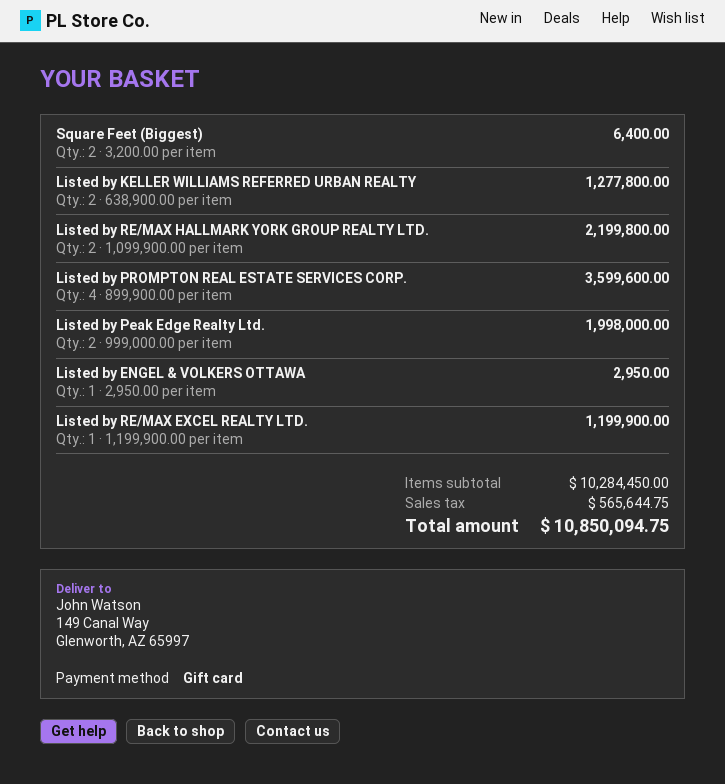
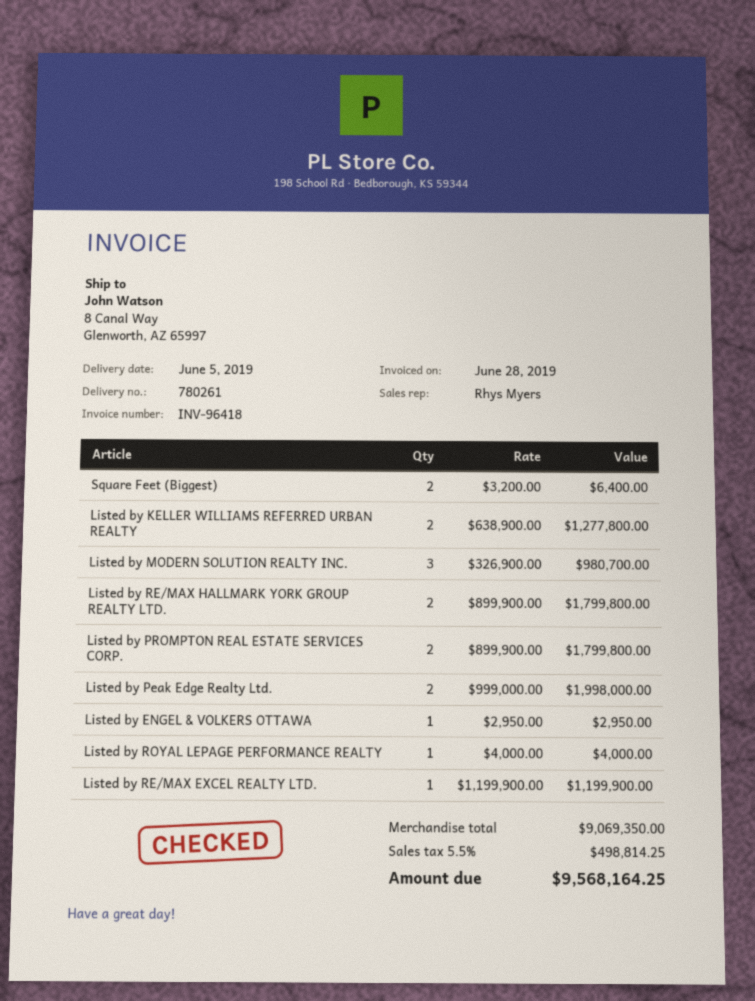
ship to: 149 Canal Way, Glenworth, AZ 65997 -> 8 Canal Way, Glenworth, AZ 65997
Listed by RE/MAX HALLMARK YORK GROUP REALTY LTD.: 2 x 1099900.00 = 2199800.00 -> 2 x 899900.00 = 1799800.00
Listed by PROMPTON REAL ESTATE SERVICES CORP.: 4 x 899900.00 = 3599600.00 -> 2 x 899900.00 = 1799800.00
Listed by MODERN SOLUTION REALTY INC.: none -> 3 x 326900.00 = 980700.00
Listed by ROYAL LEPAGE PERFORMANCE REALTY: none -> 1 x 4000.00 = 4000.00
subtotal: 10284450.00 -> 9069350.00
tax: 565644.75 -> 498814.25
total: 10850094.75 -> 9568164.25

